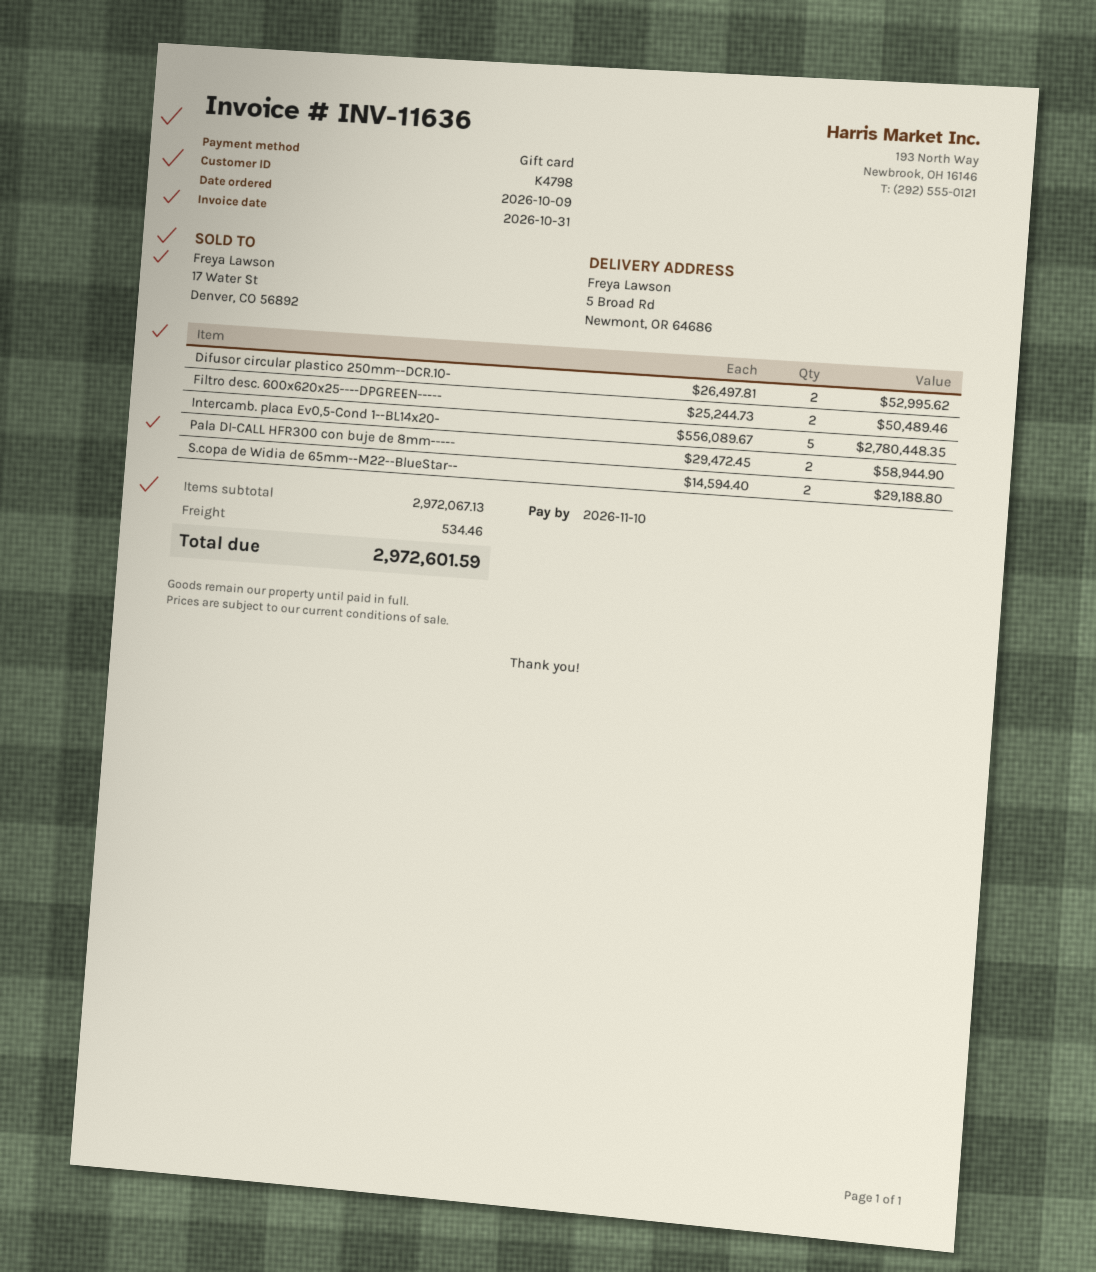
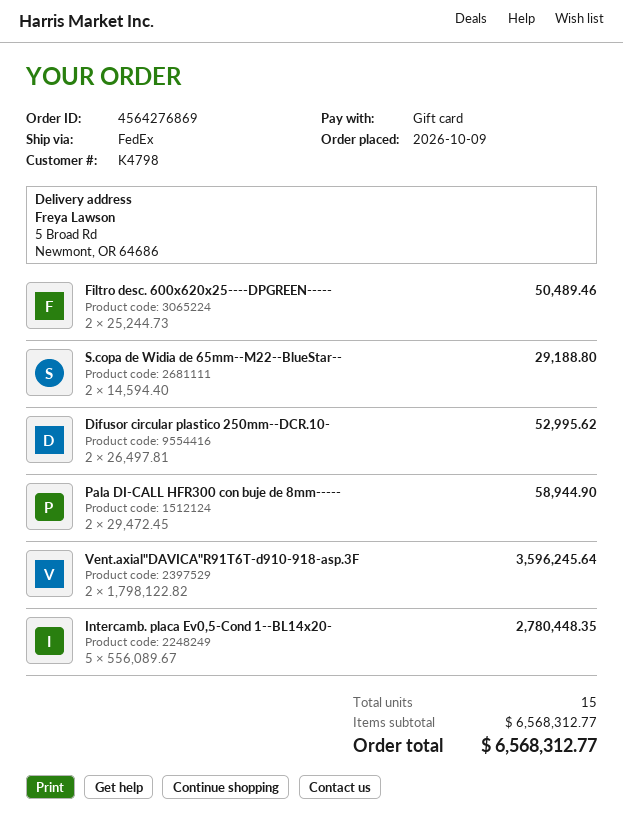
Vent.axial"DAVICA"R91T6T-d910-918-asp.3F: none -> 2 x 1798122.82 = 3596245.64
subtotal: 2972067.13 -> 6568312.77
shipping: 534.46 -> none
total: 2972601.59 -> 6568312.77

